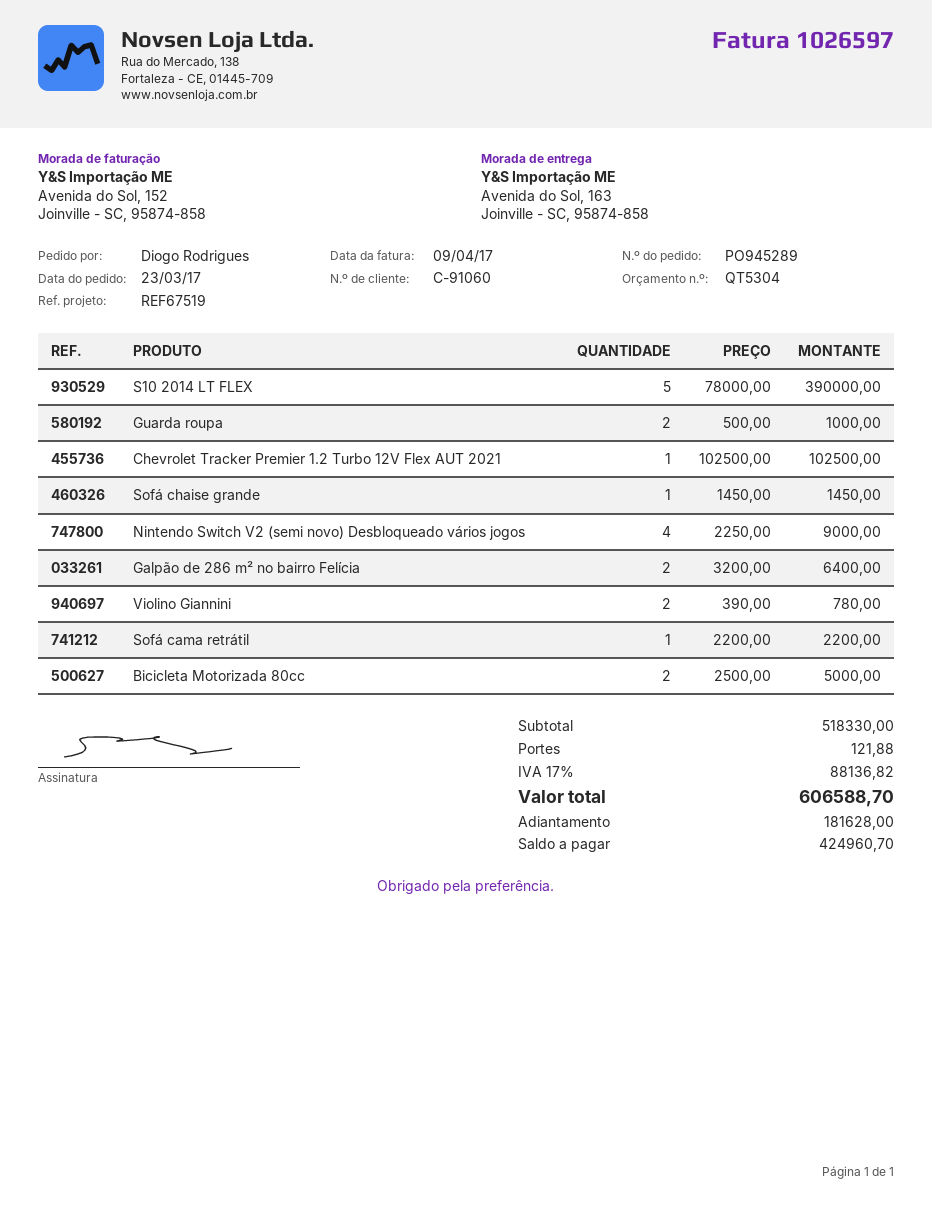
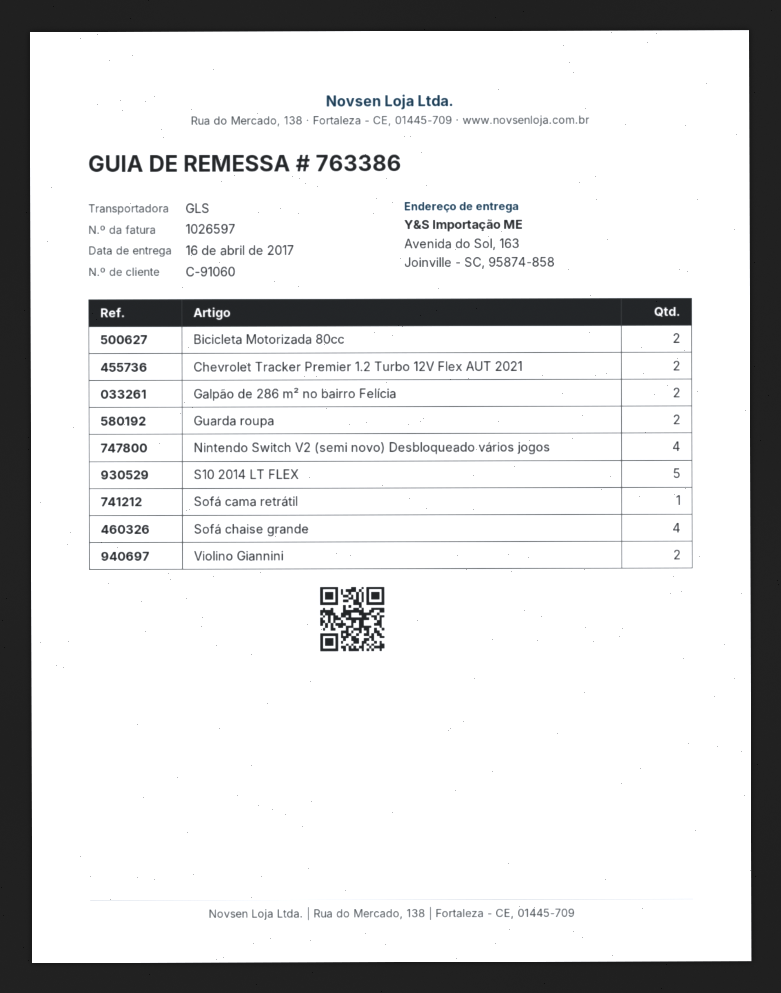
Chevrolet Tracker Premier 1.2 Turbo 12V Flex AUT 2021: 1 -> 2
Sofá chaise grande: 1 -> 4

